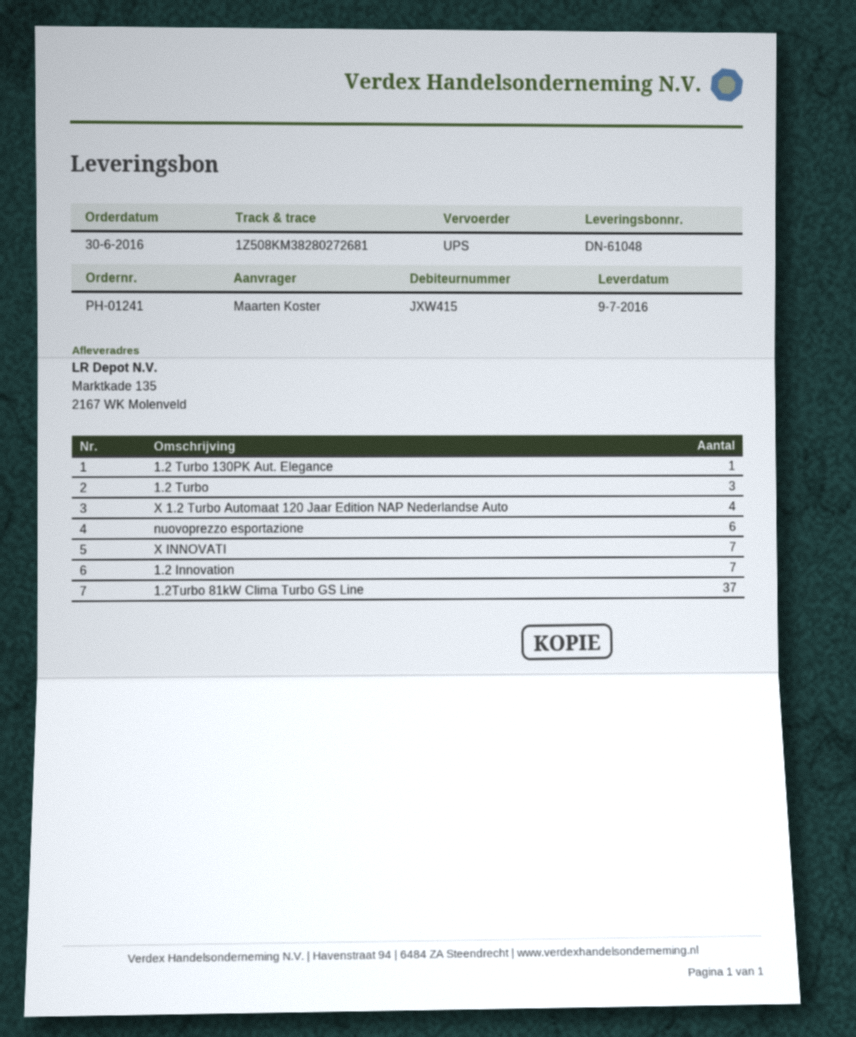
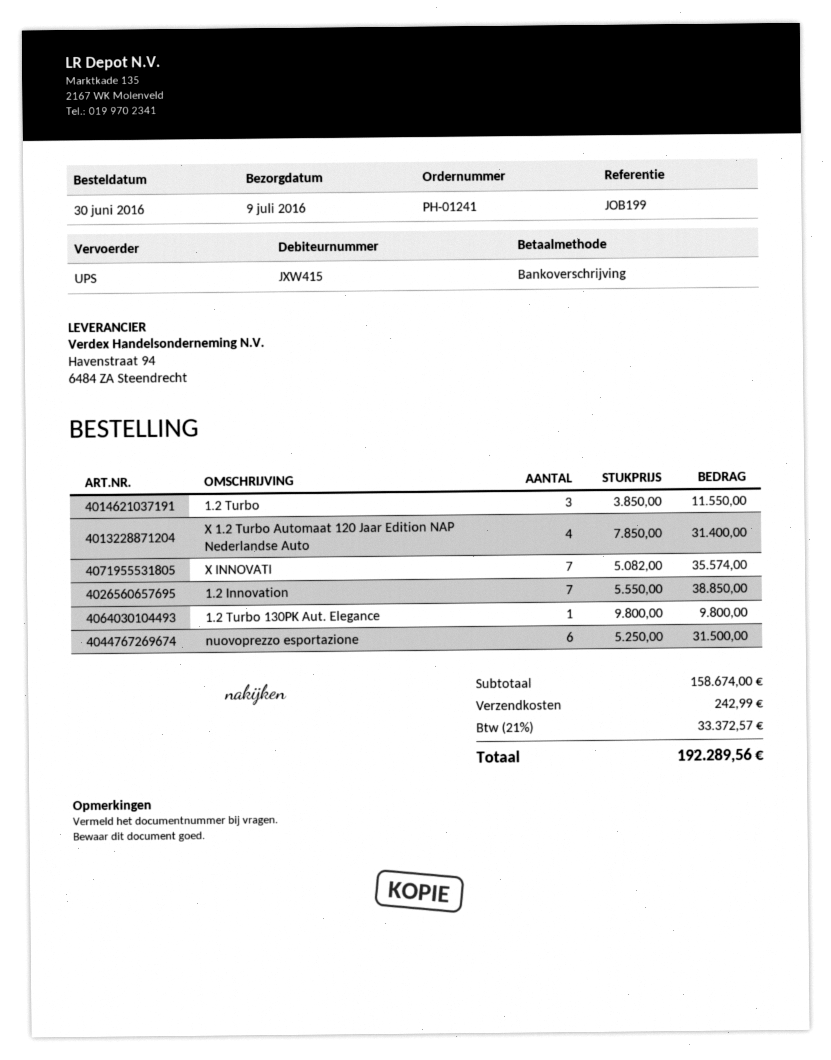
1.2Turbo 81kW Clima Turbo GS Line: 37 -> none

